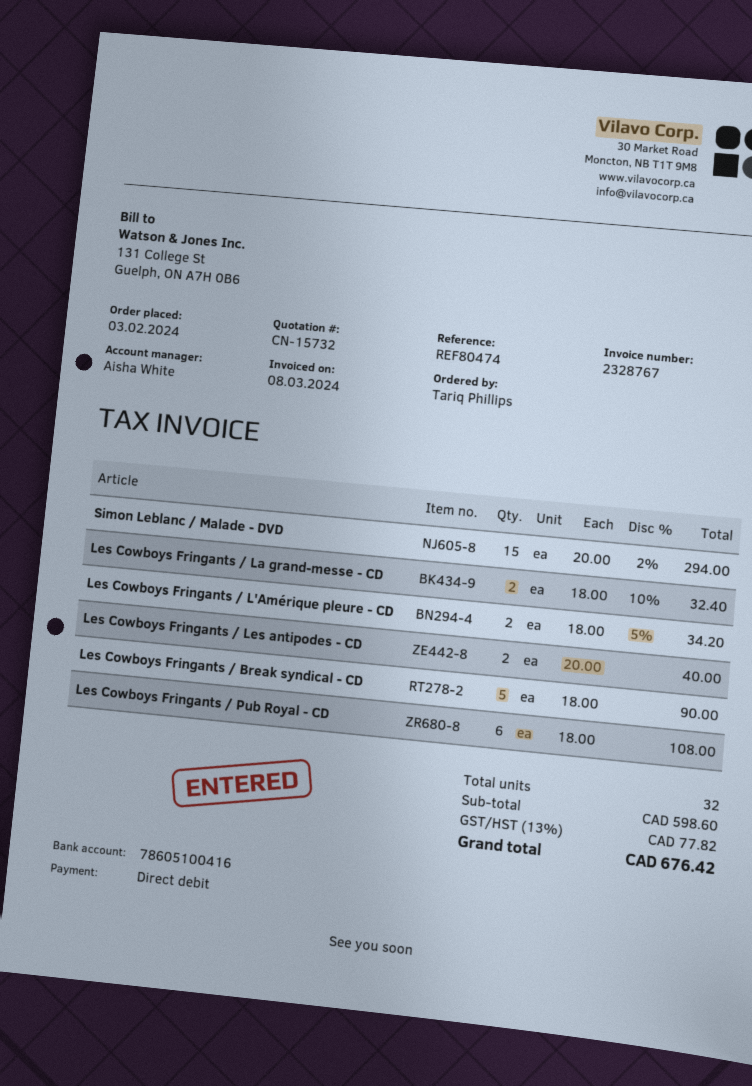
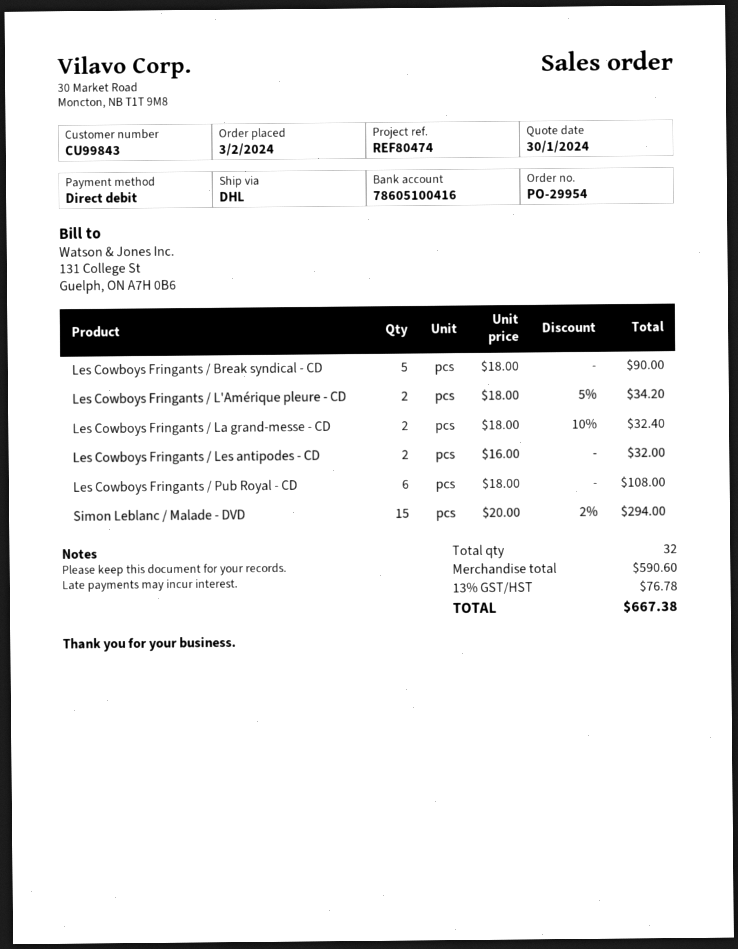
Les Cowboys Fringants / Les antipodes - CD: 2 x 20.00 = 40.00 -> 2 x 16.00 = 32.00
subtotal: 598.60 -> 590.60
tax: 13% = 77.82 -> 13% = 76.78
total: 676.42 -> 667.38

